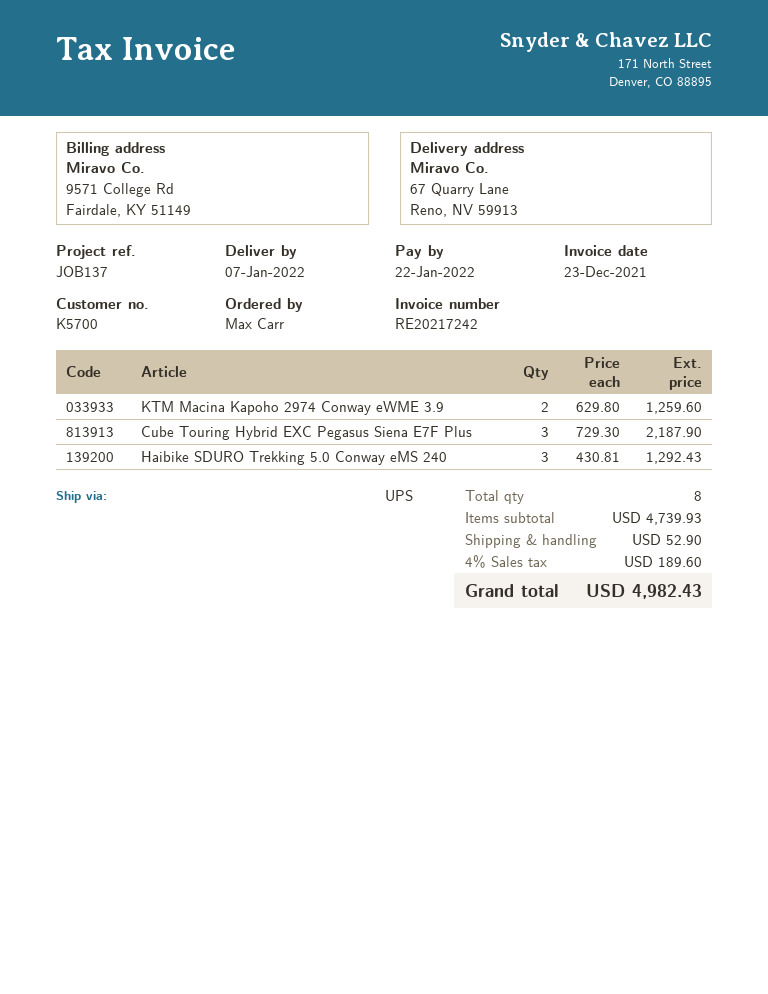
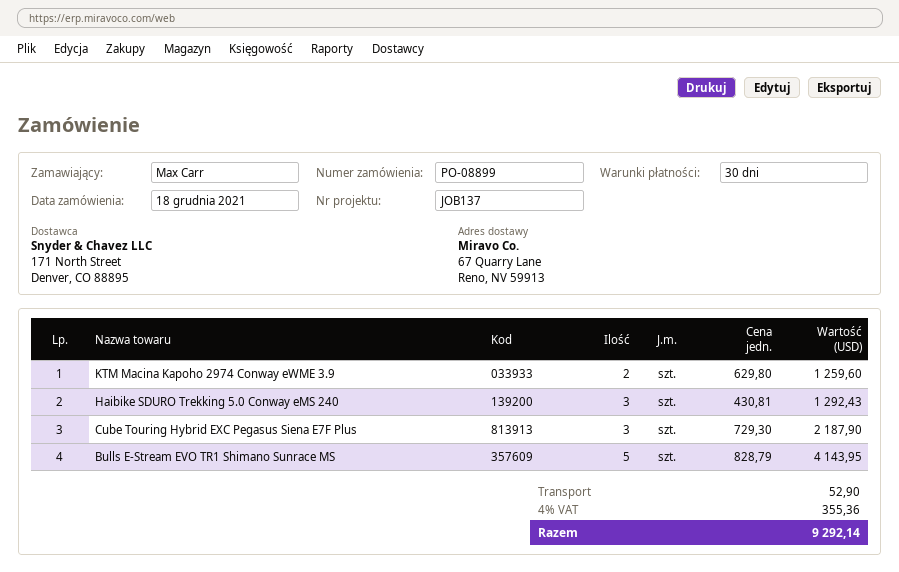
Bulls E-Stream EVO TR1 Shimano Sunrace MS: none -> 5 x 828.79 = 4143.95
tax: 4% = 189.60 -> 4% = 355.36
total: 4982.43 -> 9292.14

